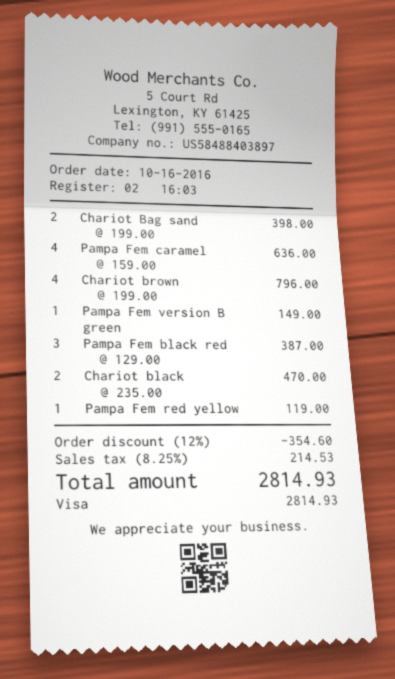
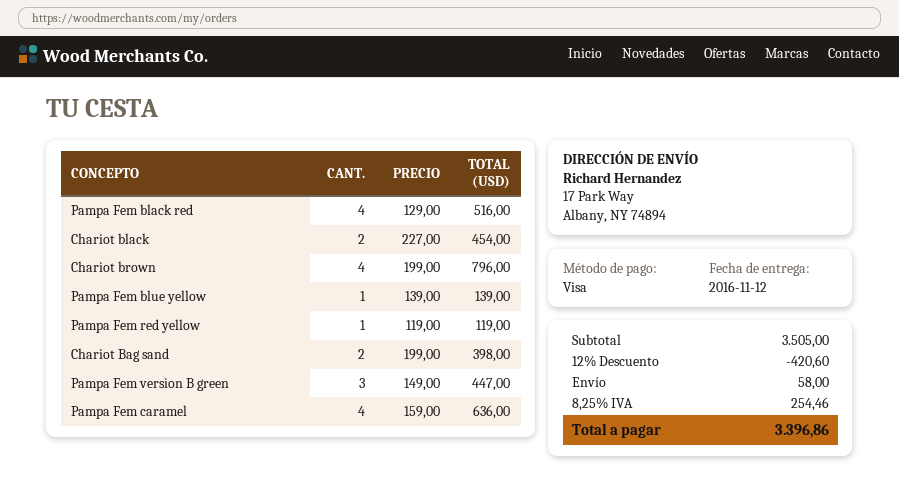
Pampa Fem version B green: 1 x 149.00 = 149.00 -> 3 x 149.00 = 447.00
Pampa Fem black red: 3 x 129.00 = 387.00 -> 4 x 129.00 = 516.00
Chariot black: 2 x 235.00 = 470.00 -> 2 x 227.00 = 454.00
Pampa Fem blue yellow: none -> 1 x 139.00 = 139.00
discount: 12% = 354.60 -> 12% = 420.60
shipping: none -> 58.00
tax: 8.25% = 214.53 -> 8.25% = 254.46
total: 2814.93 -> 3396.86

